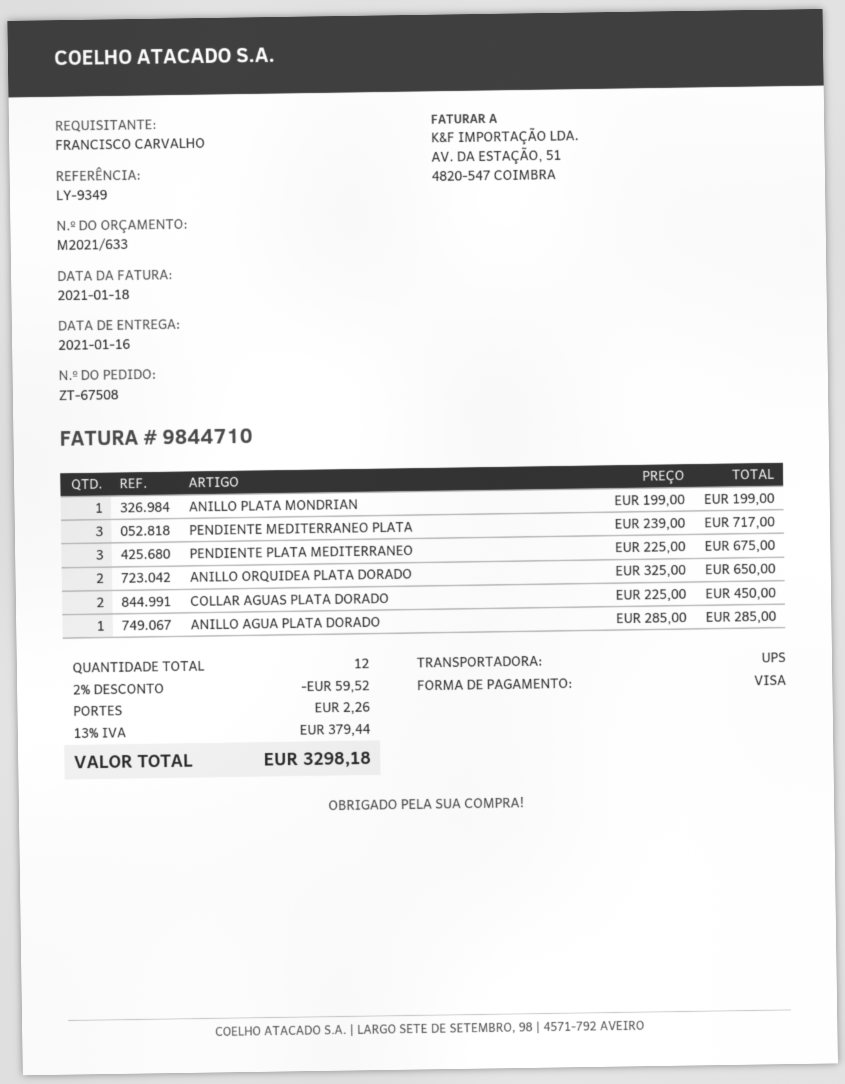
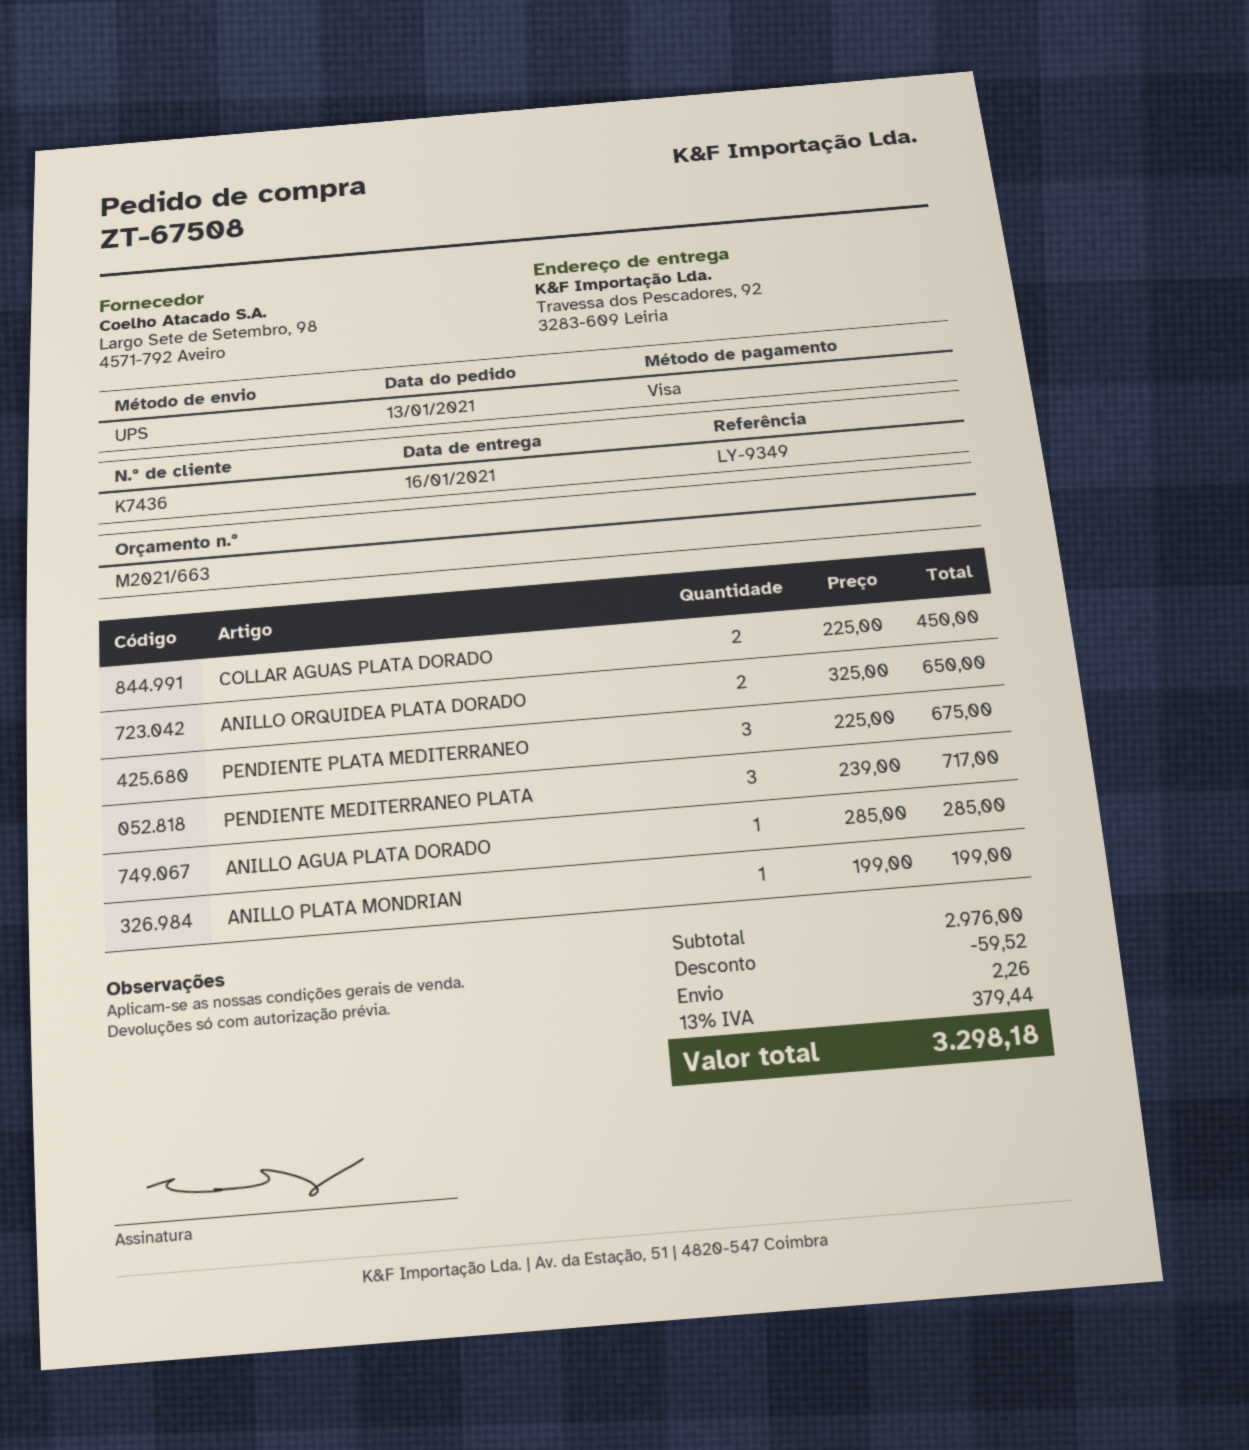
quote number: M2021/633 -> M2021/663

